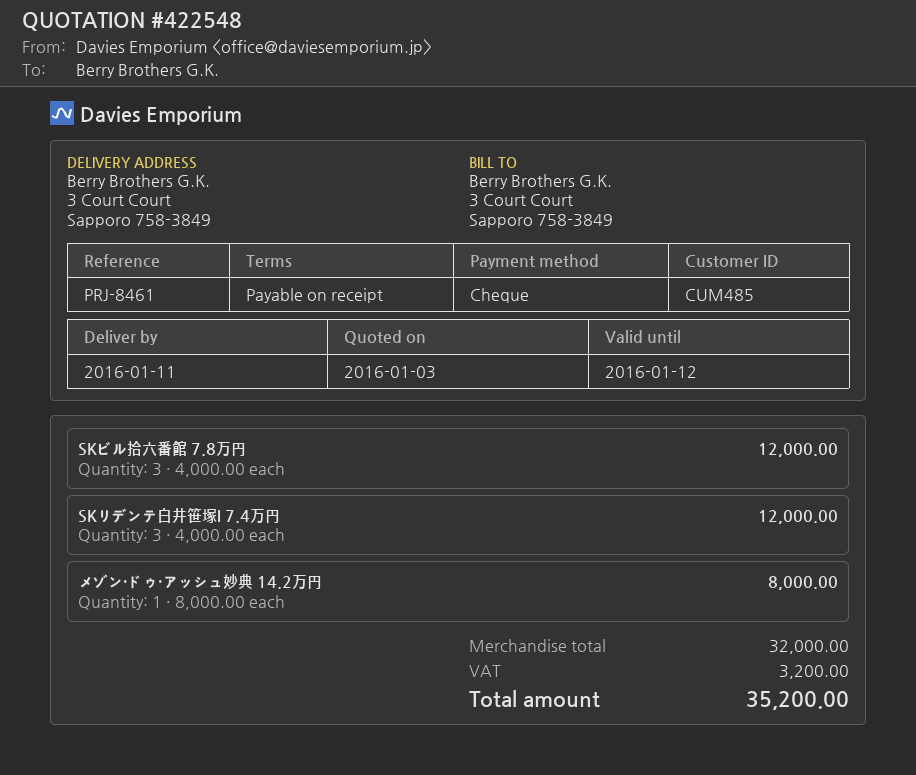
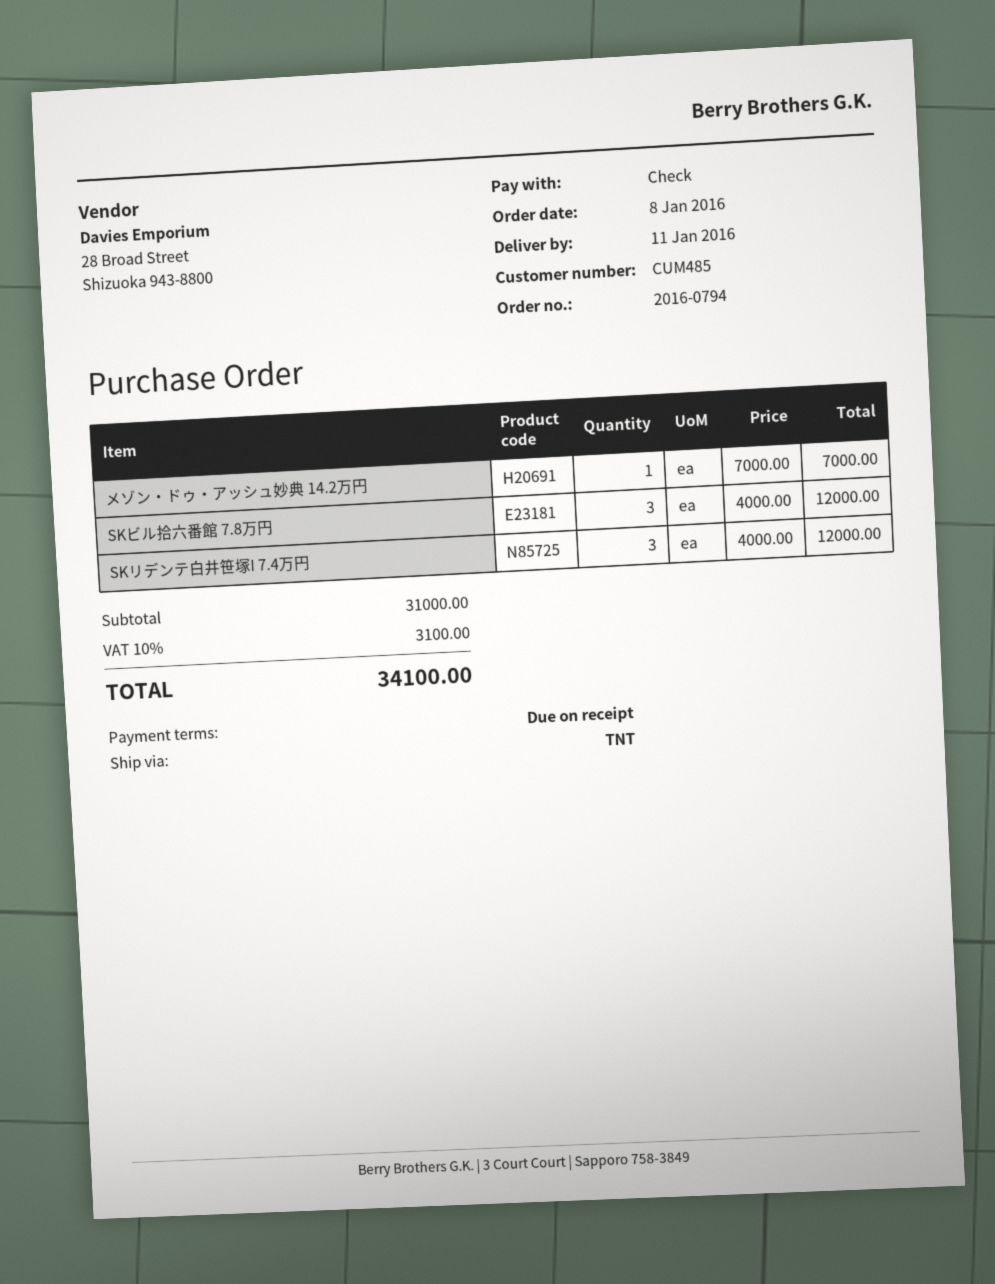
メゾン・ドゥ・アッシュ妙典 14.2万円: 1 x 8000.00 = 8000.00 -> 1 x 7000.00 = 7000.00
subtotal: 32000.00 -> 31000.00
tax: 3200.00 -> 3100.00
total: 35200.00 -> 34100.00

